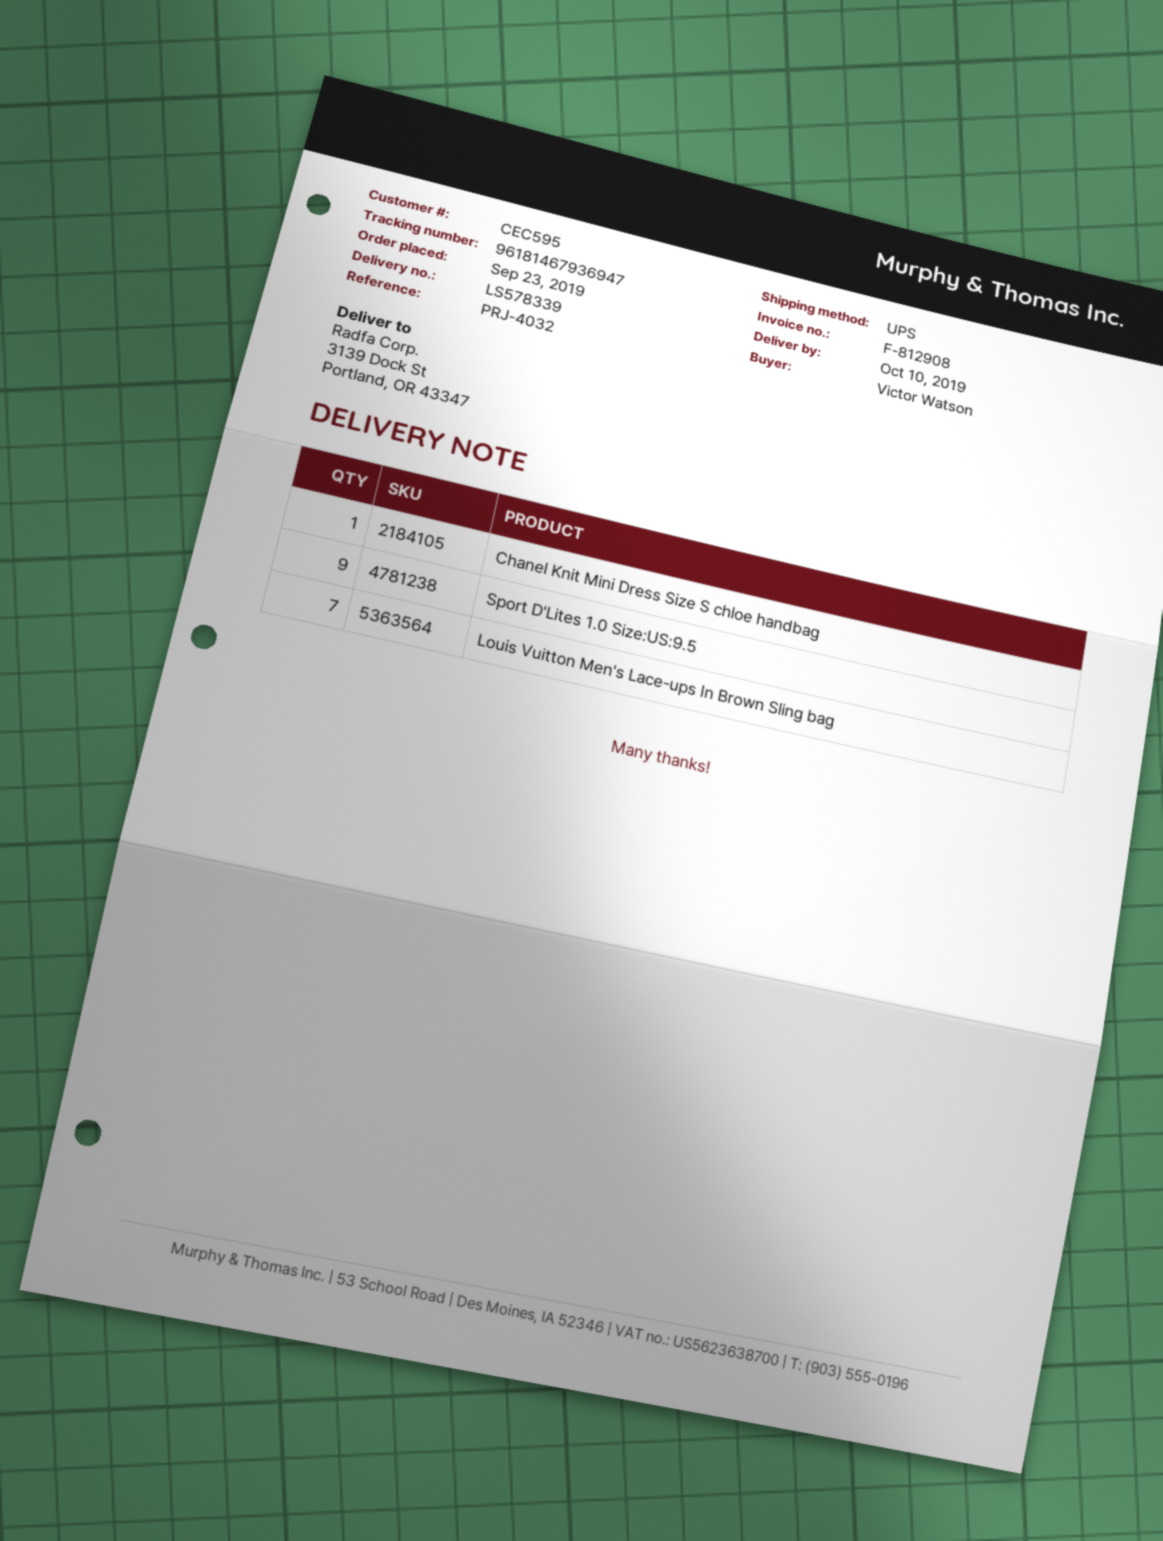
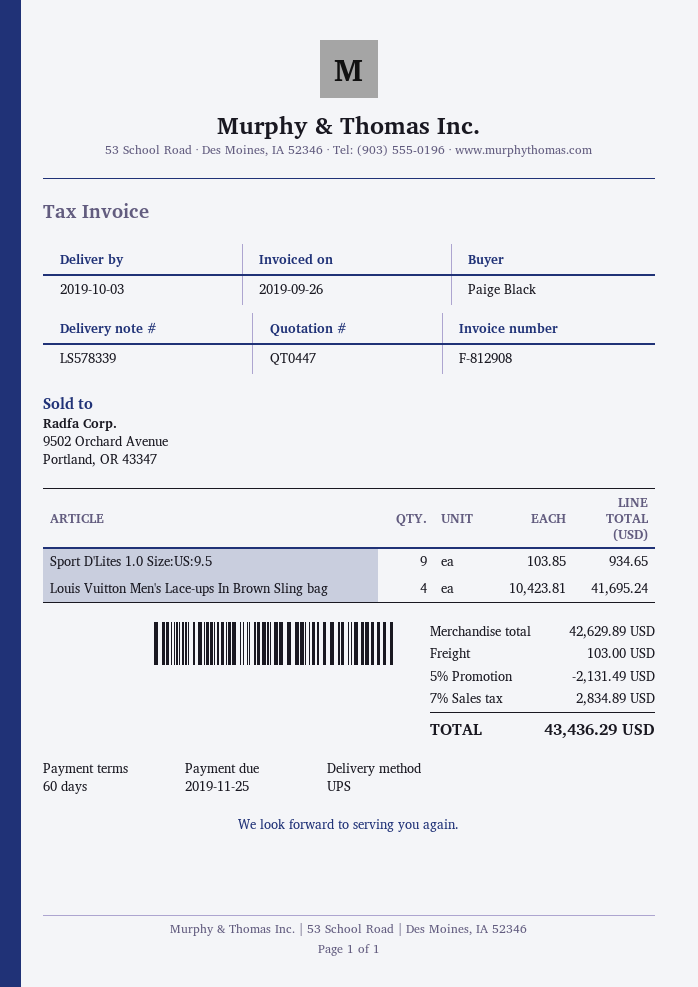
delivery date: 2019-10-10 -> 2019-10-03
ordered by: Victor Watson -> Paige Black
Chanel Knit Mini Dress Size S chloe handbag: 1 -> none
Louis Vuitton Men's Lace-ups In Brown Sling bag: 7 -> 4

